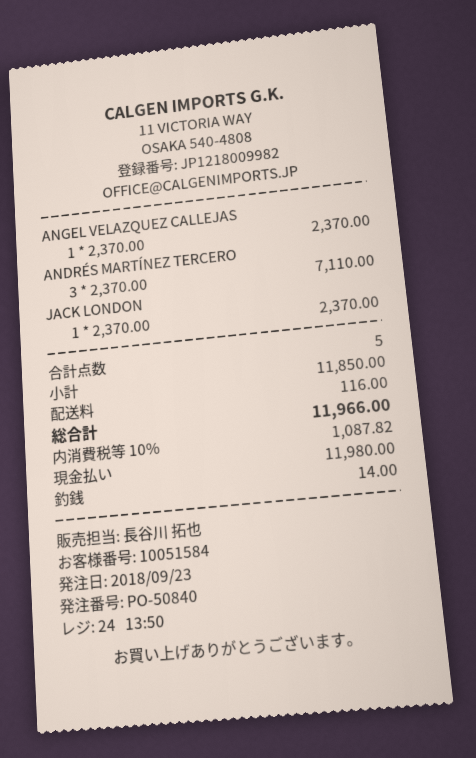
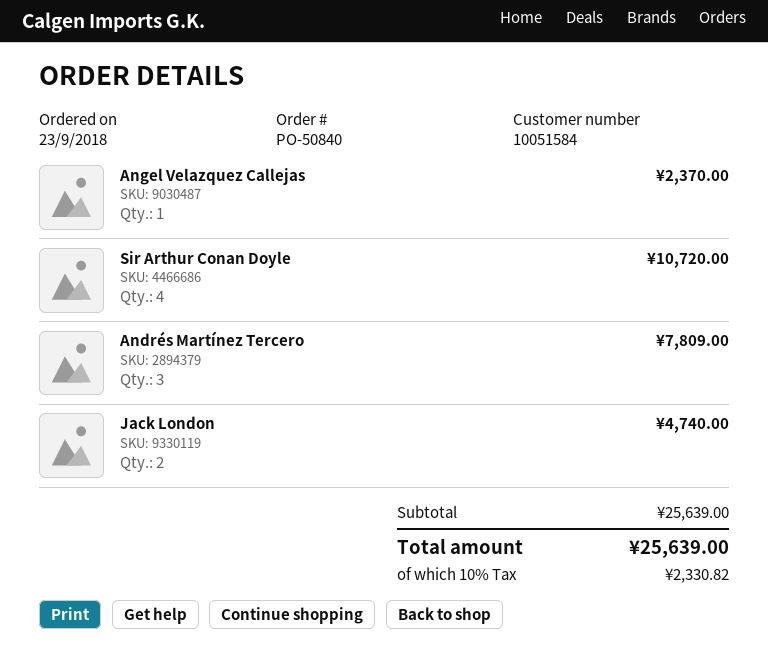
ANDRÉS MARTÍNEZ TERCERO: 3 for 7110.00 -> 3 for 7809.00
JACK LONDON: 1 for 2370.00 -> 2 for 4740.00
Sir Arthur Conan Doyle: none -> 4 for 10720.00
subtotal: 11850.00 -> 25639.00
shipping: 116.00 -> none
tax: 10% = 1087.82 -> 10% = 2330.82
total: 11966.00 -> 25639.00

